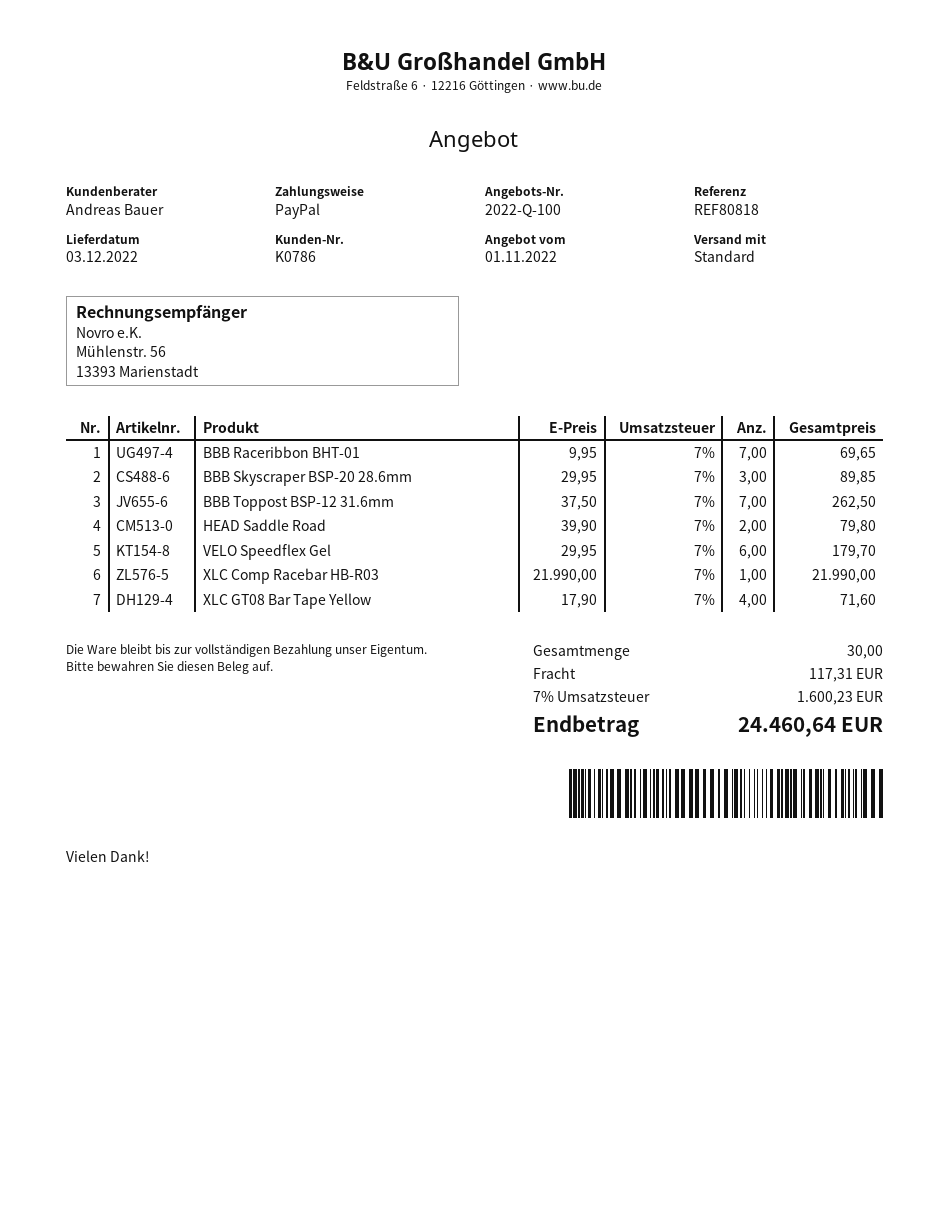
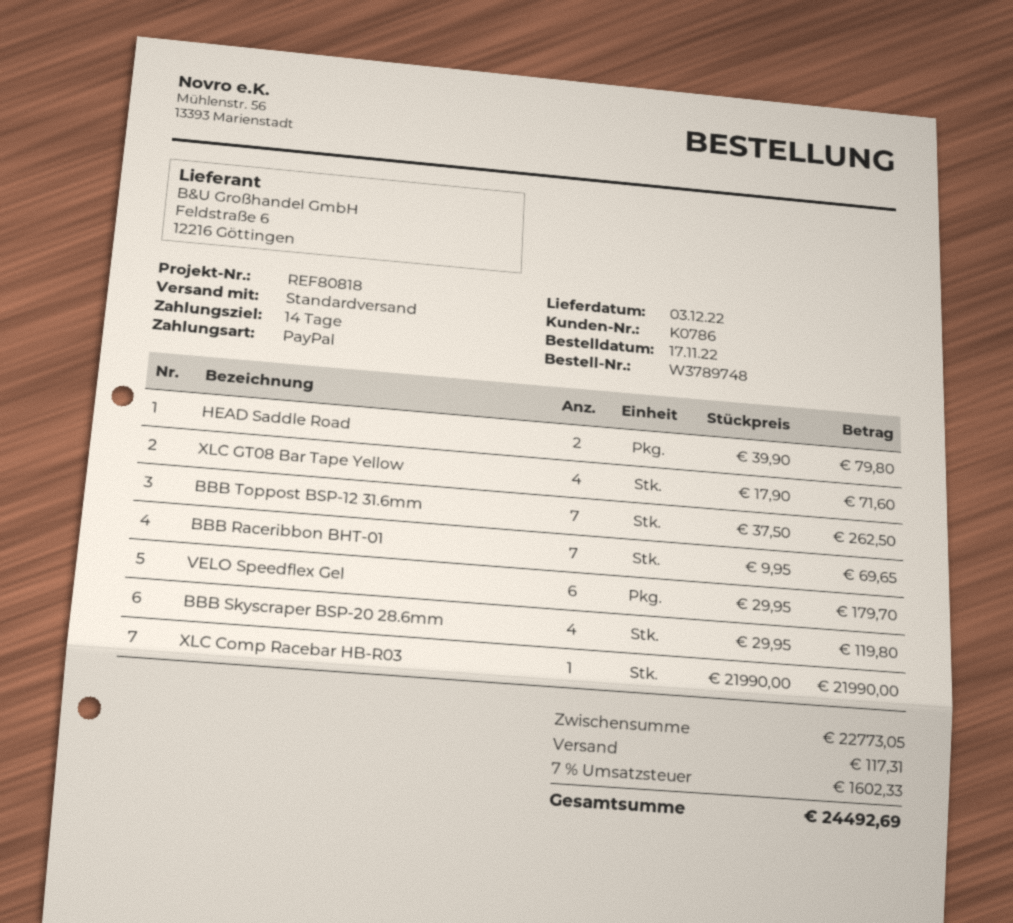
BBB Skyscraper BSP-20 28.6mm: 3 x 29.95 = 89.85 -> 4 x 29.95 = 119.80
tax: 7% = 1600.23 -> 7% = 1602.33
total: 24460.64 -> 24492.69

